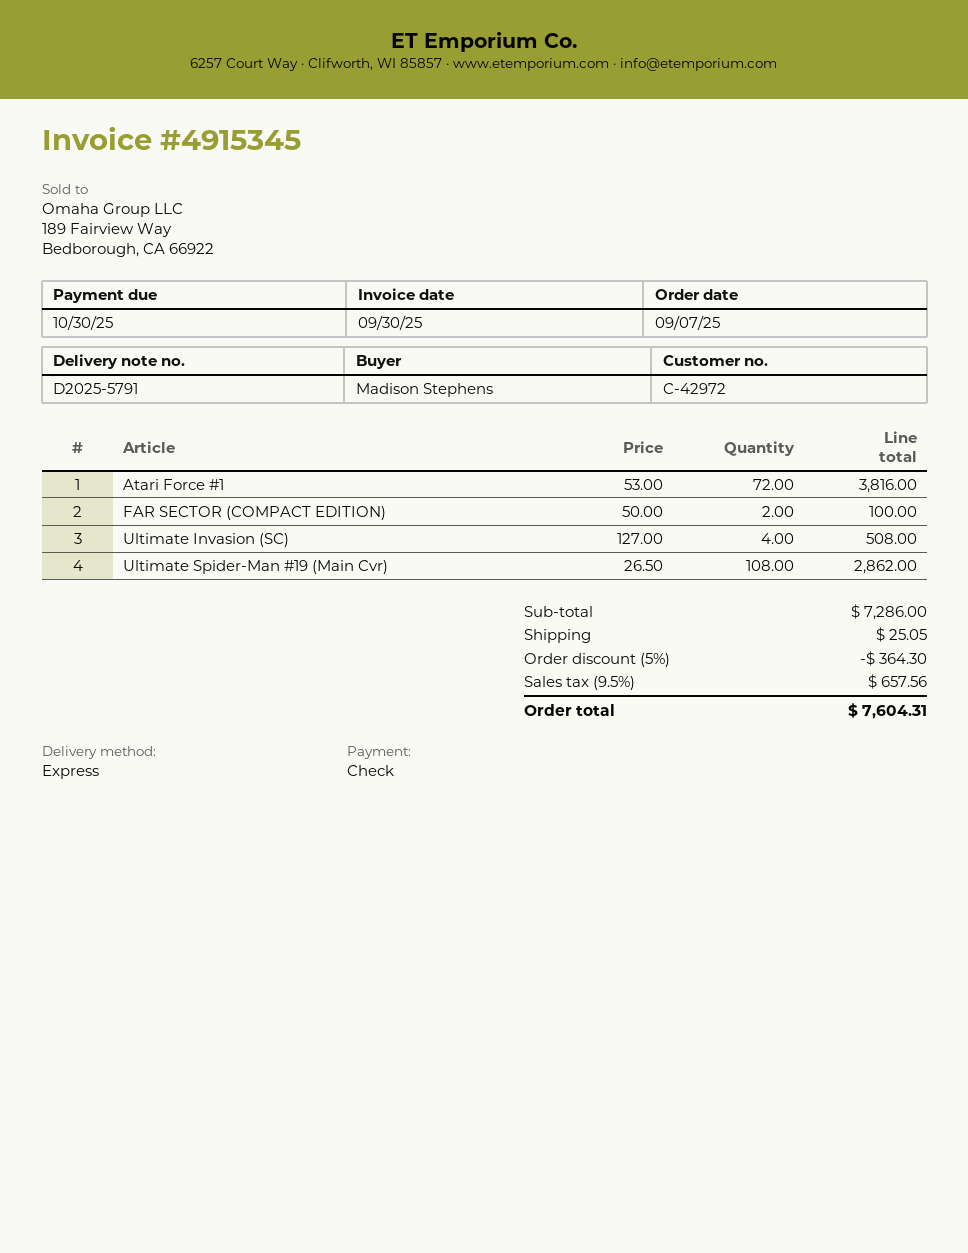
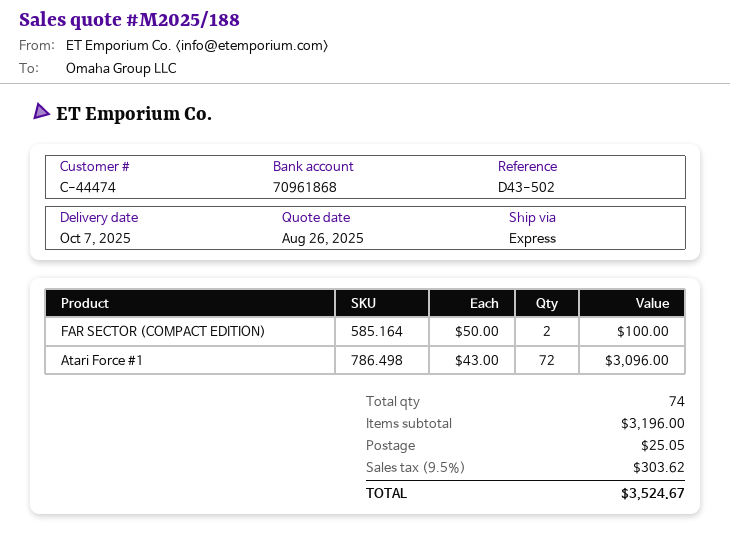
customer number: C-42972 -> C-44474
Atari Force #1: 72 x 53.00 = 3816.00 -> 72 x 43.00 = 3096.00
Ultimate Invasion (SC): 4 x 127.00 = 508.00 -> none
Ultimate Spider-Man #19 (Main Cvr): 108 x 26.50 = 2862.00 -> none
subtotal: 7286.00 -> 3196.00
discount: 5% = 364.30 -> none
tax: 9.5% = 657.56 -> 9.5% = 303.62
total: 7604.31 -> 3524.67

